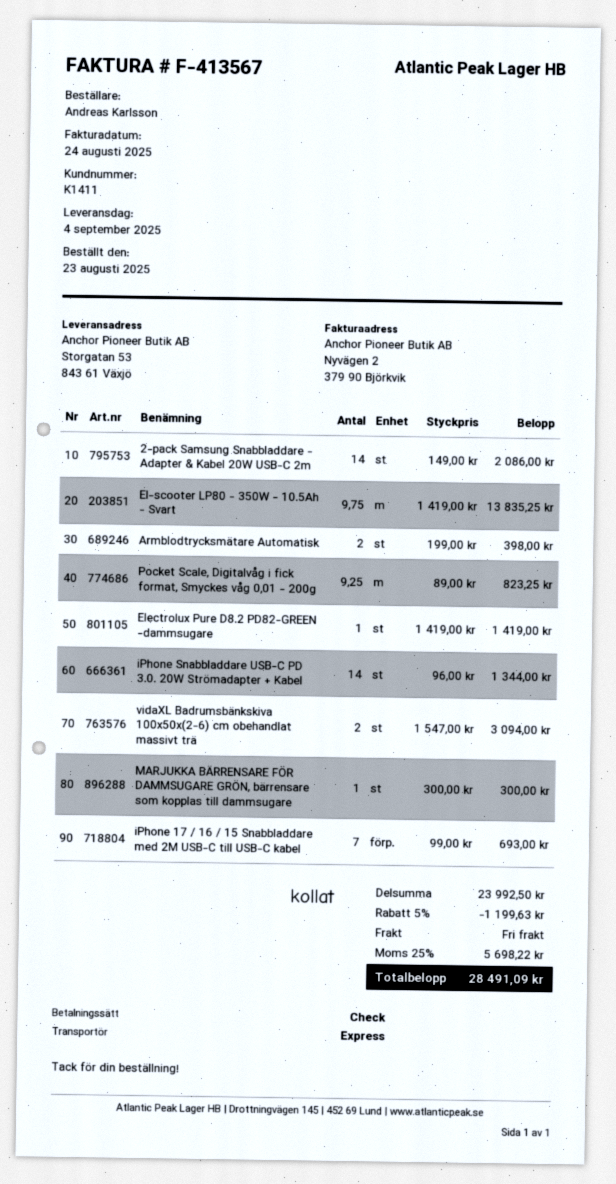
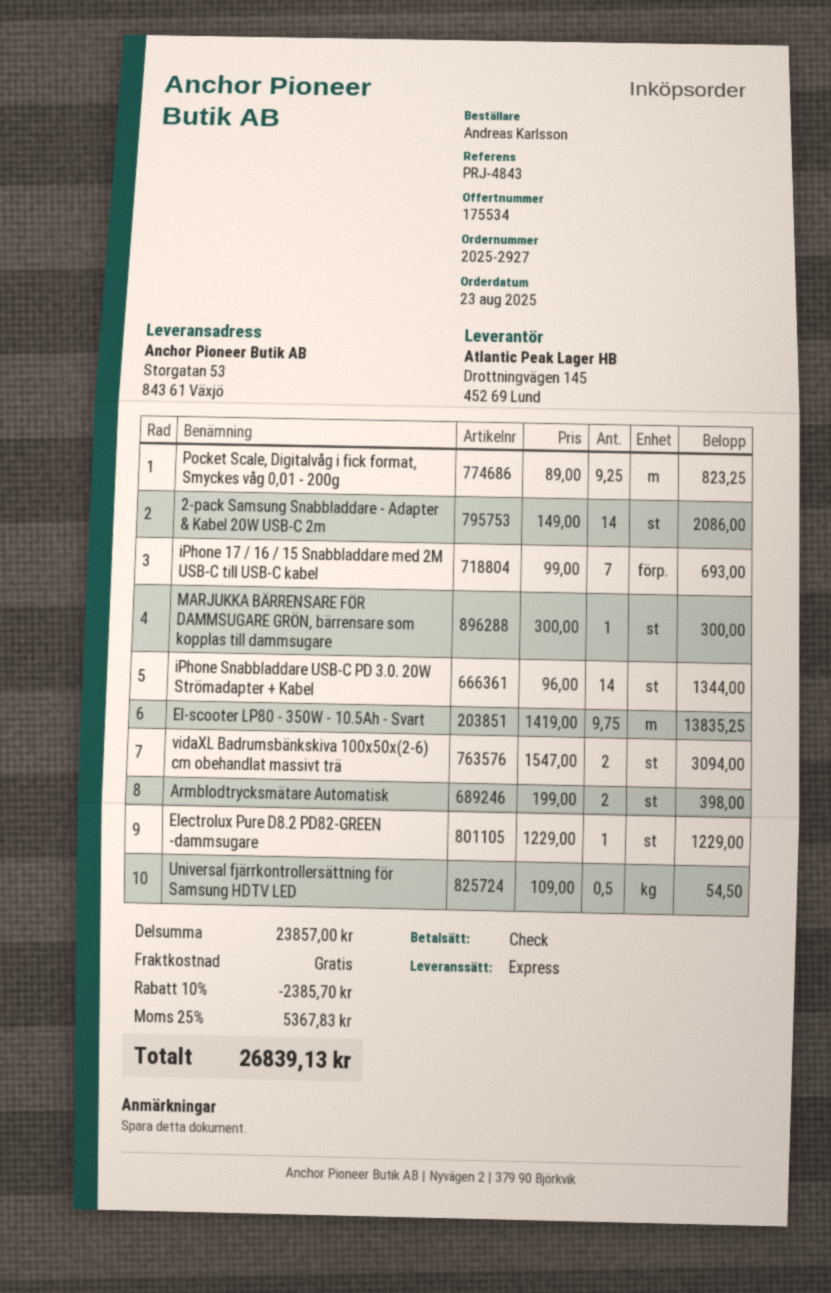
Electrolux Pure D8.2 PD82-GREEN -dammsugare: 1 x 1419.00 = 1419.00 -> 1 x 1229.00 = 1229.00
Universal fjärrkontrollersättning för Samsung HDTV LED: none -> 0.5 x 109.00 = 54.50
subtotal: 23992.50 -> 23857.00
discount: 5% = 1199.63 -> 10% = 2385.70
tax: 25% = 5698.22 -> 25% = 5367.83
total: 28491.09 -> 26839.13

